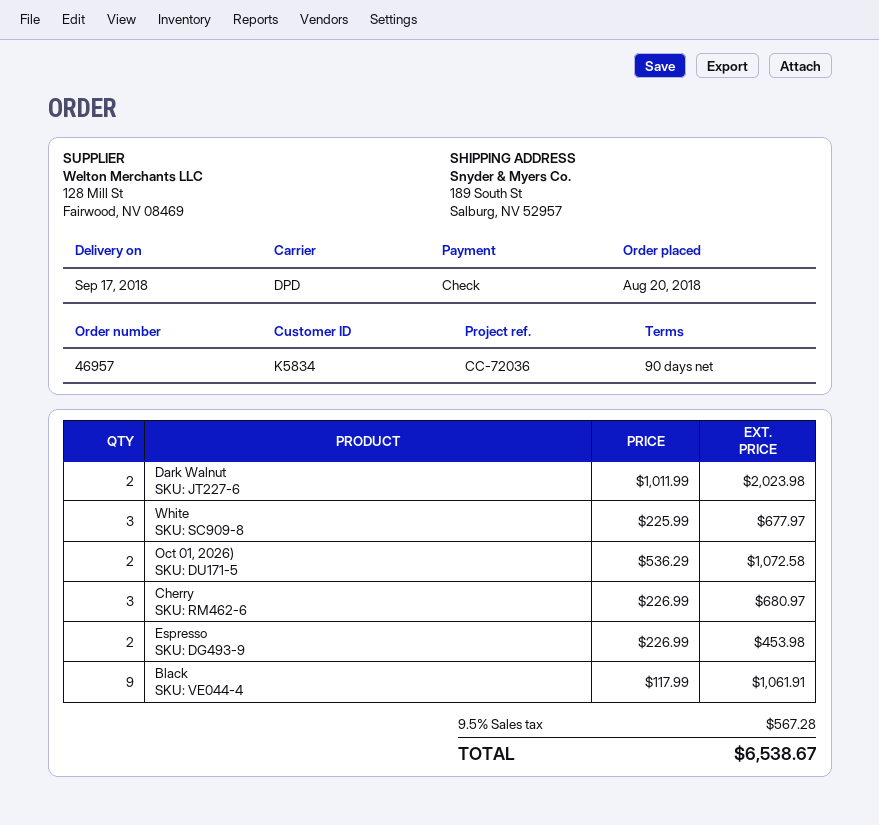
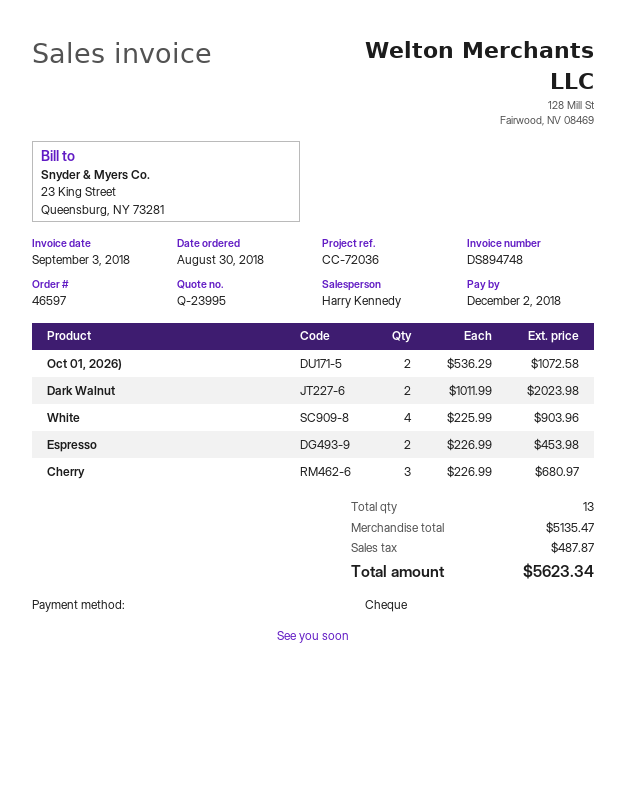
order number: 46957 -> 46597
order date: 2018-08-20 -> 2018-08-30
White: 3 x 225.99 = 677.97 -> 4 x 225.99 = 903.96
Black: 9 x 117.99 = 1061.91 -> none
tax: 567.28 -> 487.87
total: 6538.67 -> 5623.34

